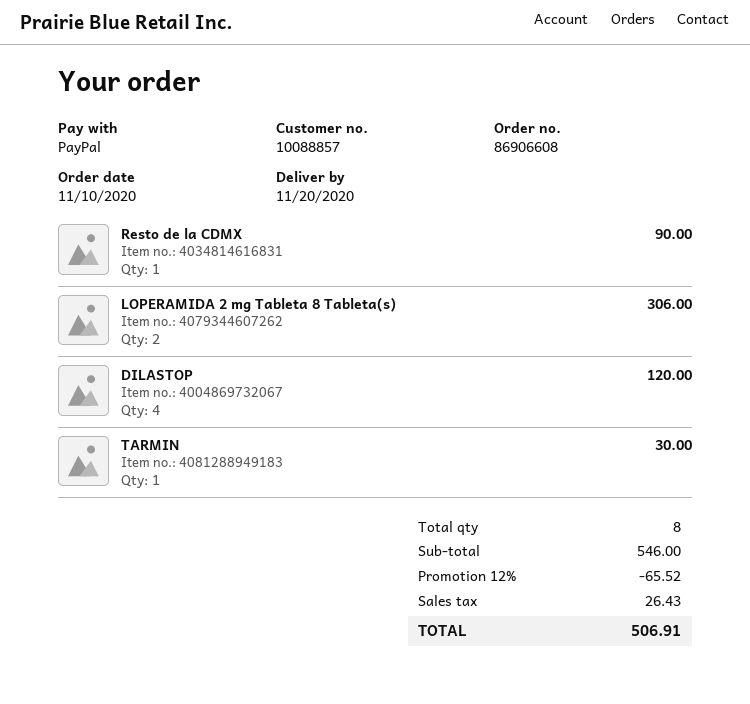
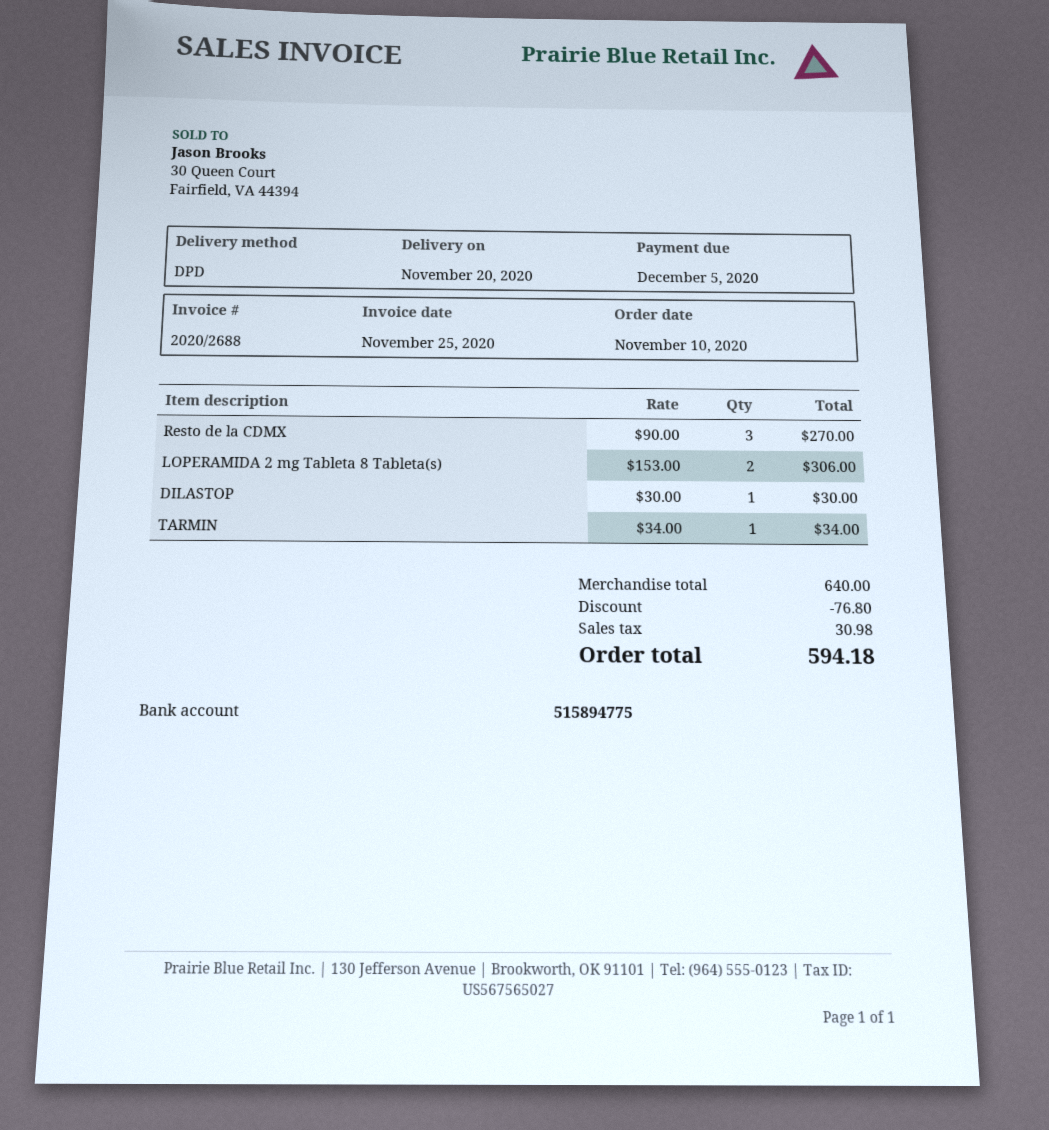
Resto de la CDMX: 1 for 90.00 -> 3 for 270.00
DILASTOP: 4 for 120.00 -> 1 for 30.00
TARMIN: 1 for 30.00 -> 1 for 34.00
subtotal: 546.00 -> 640.00
discount: 65.52 -> 76.80
tax: 26.43 -> 30.98
total: 506.91 -> 594.18

